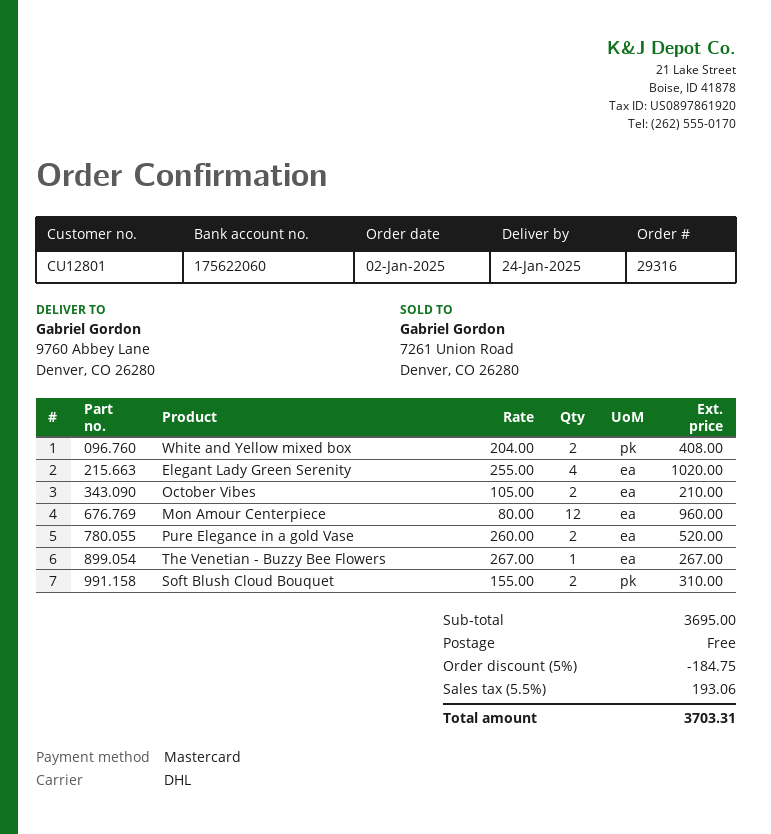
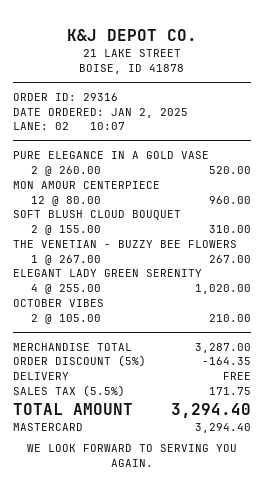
White and Yellow mixed box: 2 x 204.00 = 408.00 -> none
subtotal: 3695.00 -> 3287.00
discount: 5% = 184.75 -> 5% = 164.35
tax: 5.5% = 193.06 -> 5.5% = 171.75
total: 3703.31 -> 3294.40

